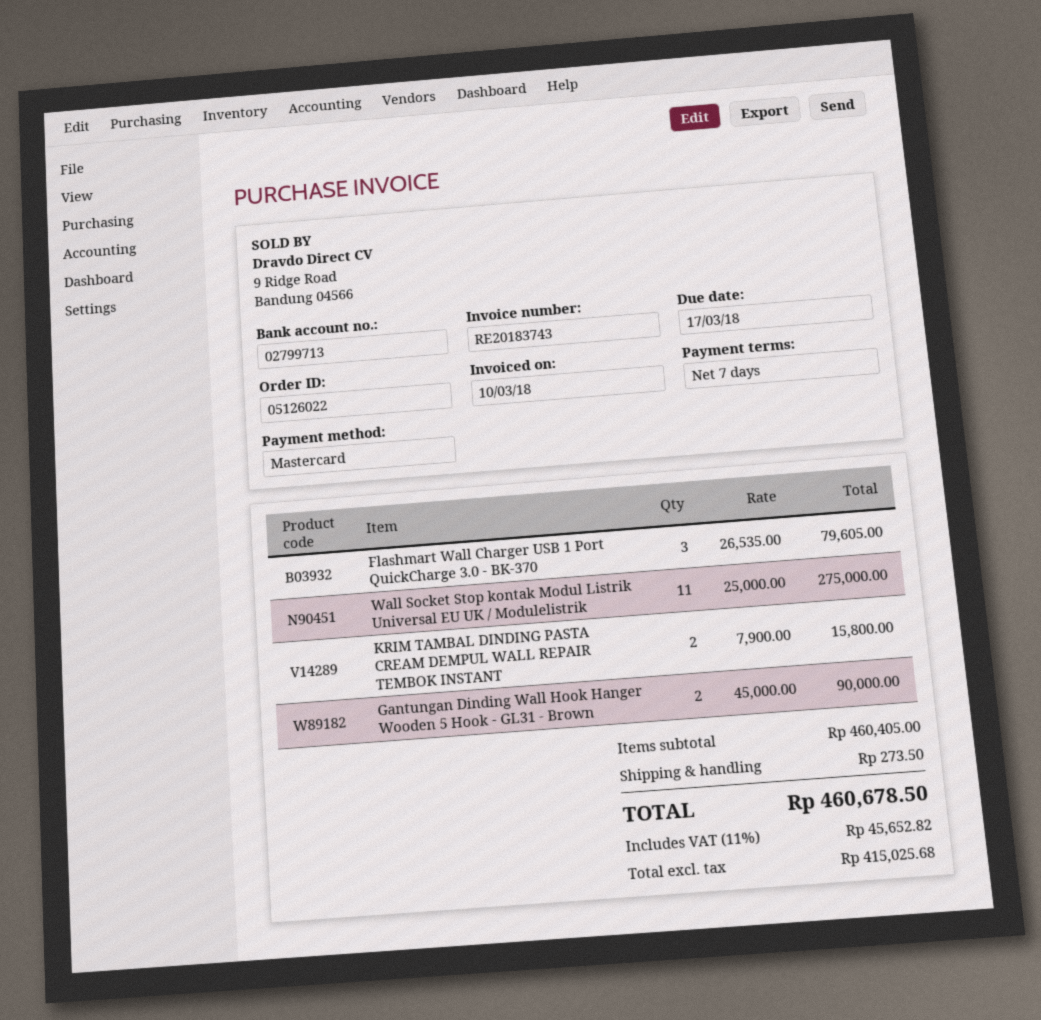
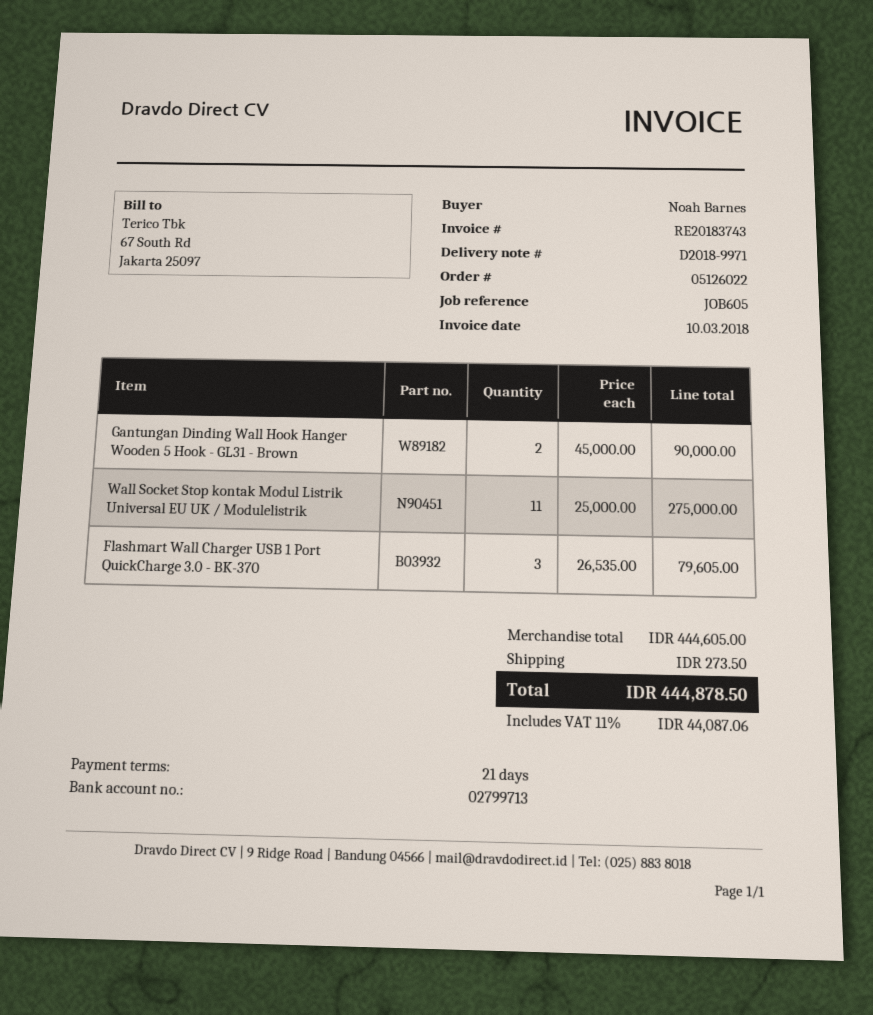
payment terms: 7 days -> 21 days
KRIM TAMBAL DINDING PASTA CREAM DEMPUL WALL REPAIR TEMBOK INSTANT: 2 x 7900.00 = 15800.00 -> none
subtotal: 460405.00 -> 444605.00
tax: 11% = 45652.82 -> 11% = 44087.06
total: 460678.50 -> 444878.50

